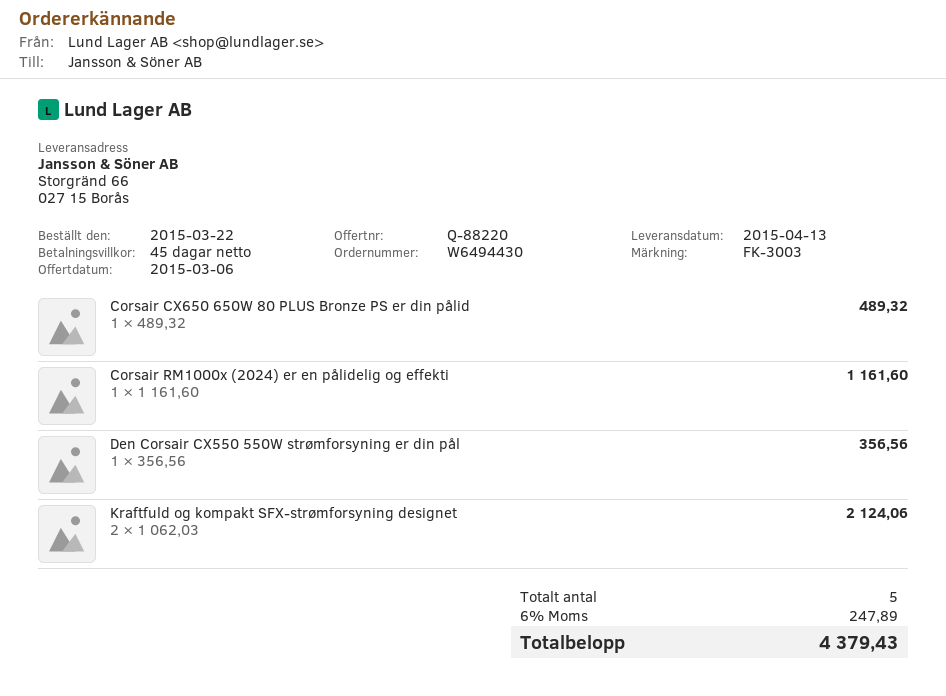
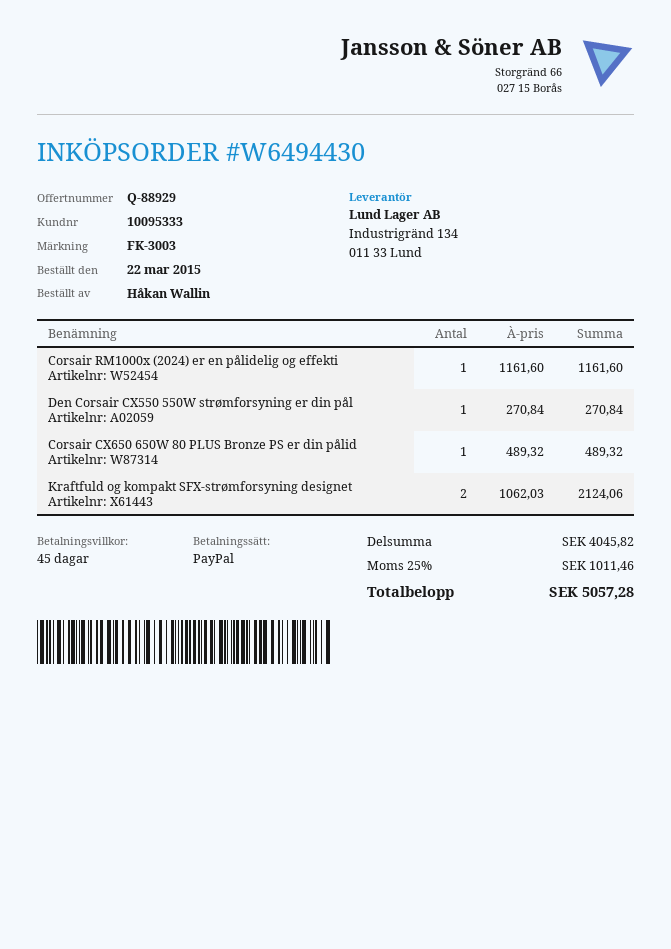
quote number: Q-88220 -> Q-88929
Den Corsair CX550 550W strømforsyning er din pål: 1 x 356.56 = 356.56 -> 1 x 270.84 = 270.84
tax: 6% = 247.89 -> 25% = 1011.46
total: 4379.43 -> 5057.28

